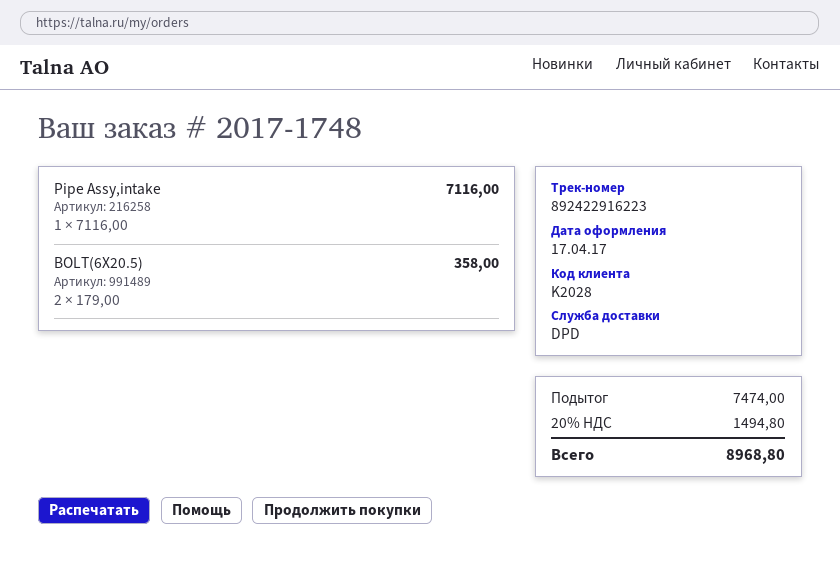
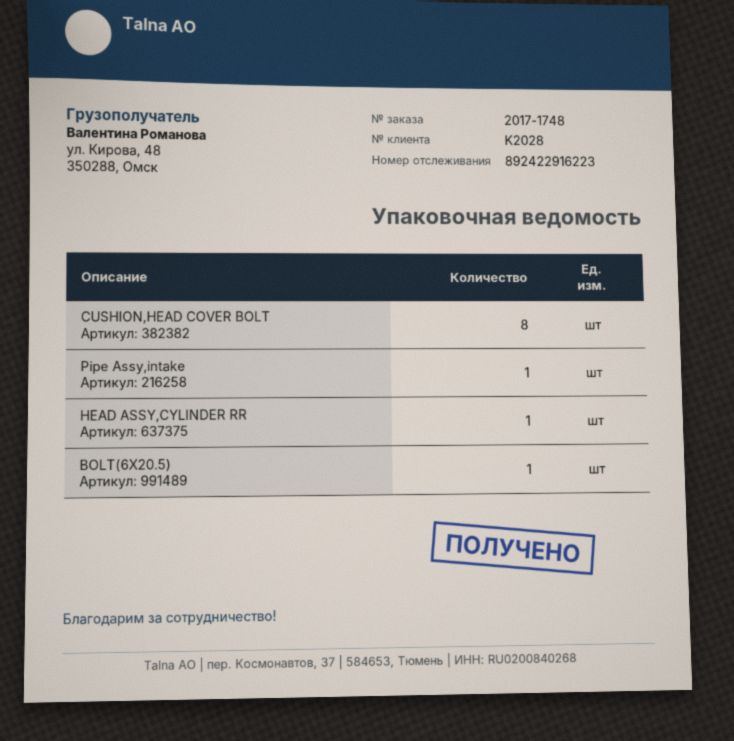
BOLT(6X20.5): 2 -> 1
CUSHION,HEAD COVER BOLT: none -> 8
HEAD ASSY,CYLINDER RR: none -> 1

